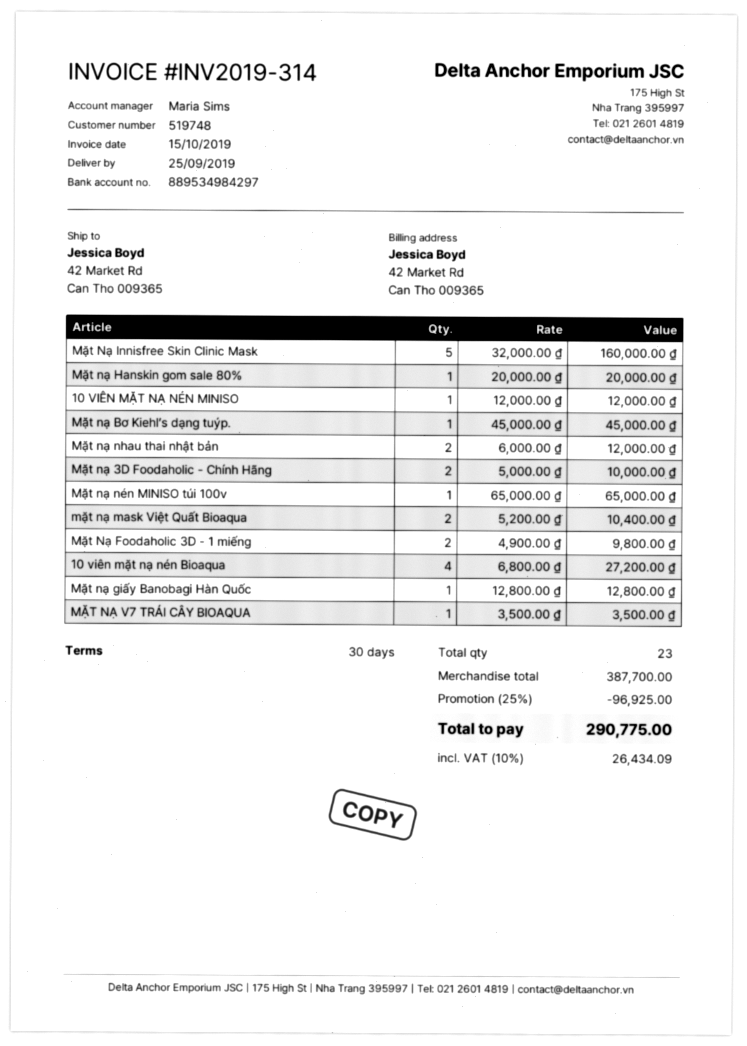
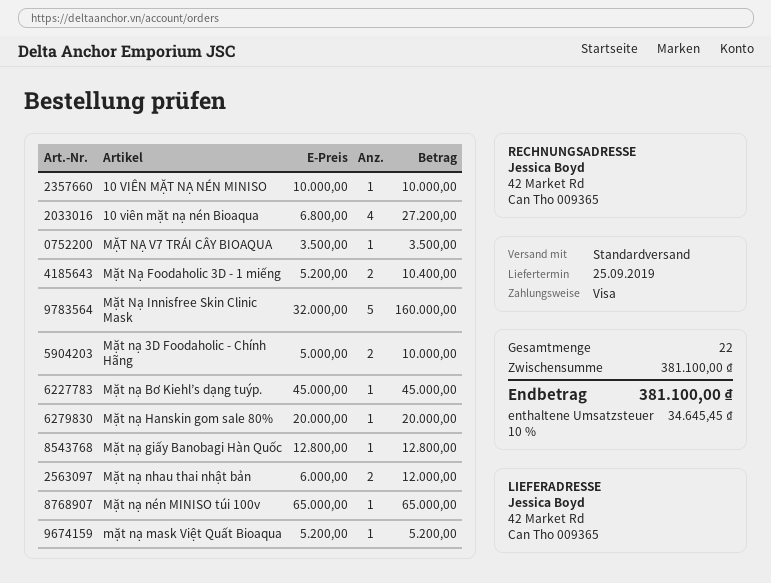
10 VIÊN MẶT NẠ NÉN MINISO: 1 x 12000.00 = 12000.00 -> 1 x 10000.00 = 10000.00
mặt nạ mask Việt Quất Bioaqua: 2 x 5200.00 = 10400.00 -> 1 x 5200.00 = 5200.00
Mặt Nạ Foodaholic 3D - 1 miếng: 2 x 4900.00 = 9800.00 -> 2 x 5200.00 = 10400.00
total quantity: 23 -> 22
subtotal: 387700.00 -> 381100.00
discount: 25% = 96925.00 -> none
tax: 10% = 26434.09 -> 10% = 34645.45
total: 290775.00 -> 381100.00

